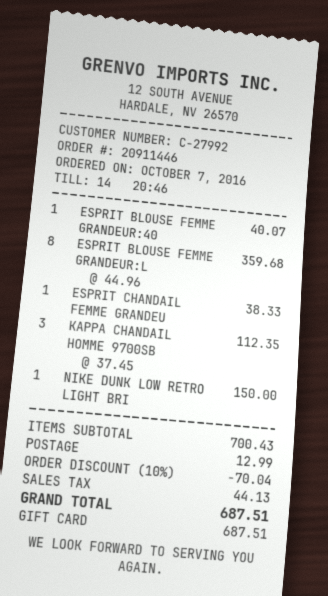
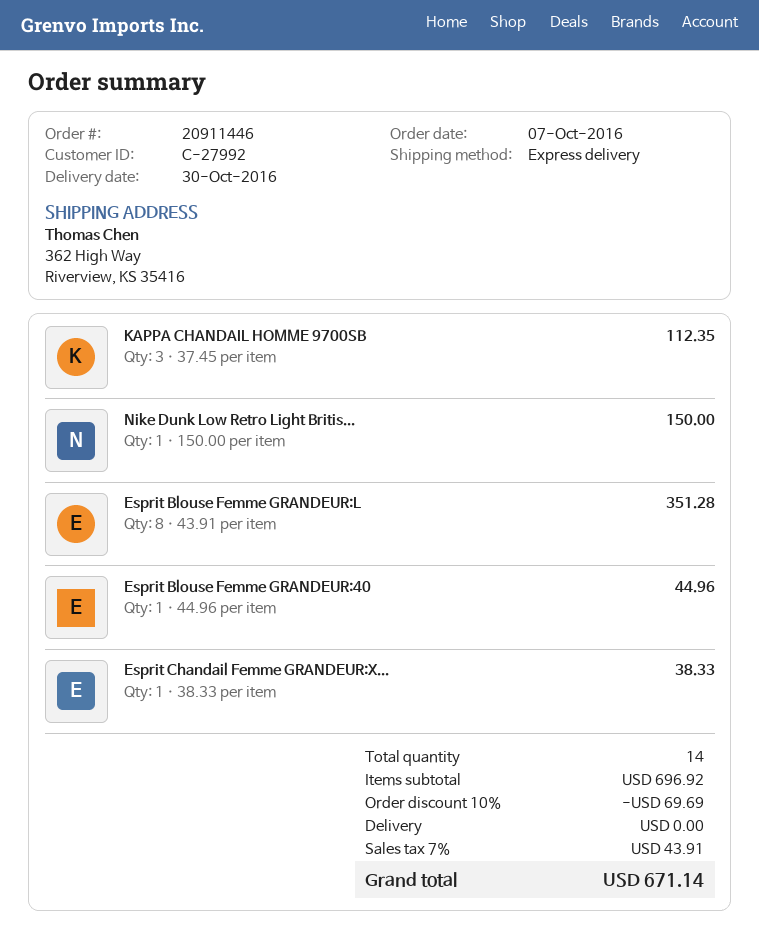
ESPRIT BLOUSE FEMME GRANDEUR:40: 1 x 40.07 = 40.07 -> 1 x 44.96 = 44.96
ESPRIT BLOUSE FEMME GRANDEUR:L: 8 x 44.96 = 359.68 -> 8 x 43.91 = 351.28
subtotal: 700.43 -> 696.92
discount: 10% = 70.04 -> 10% = 69.69
shipping: 12.99 -> 0.00
tax: 44.13 -> 43.91
total: 687.51 -> 671.14

